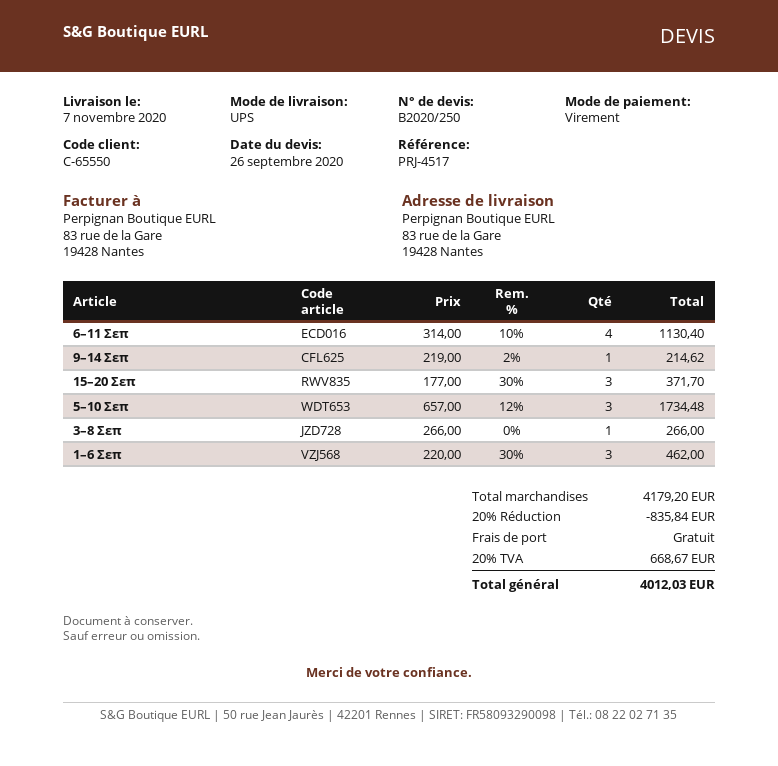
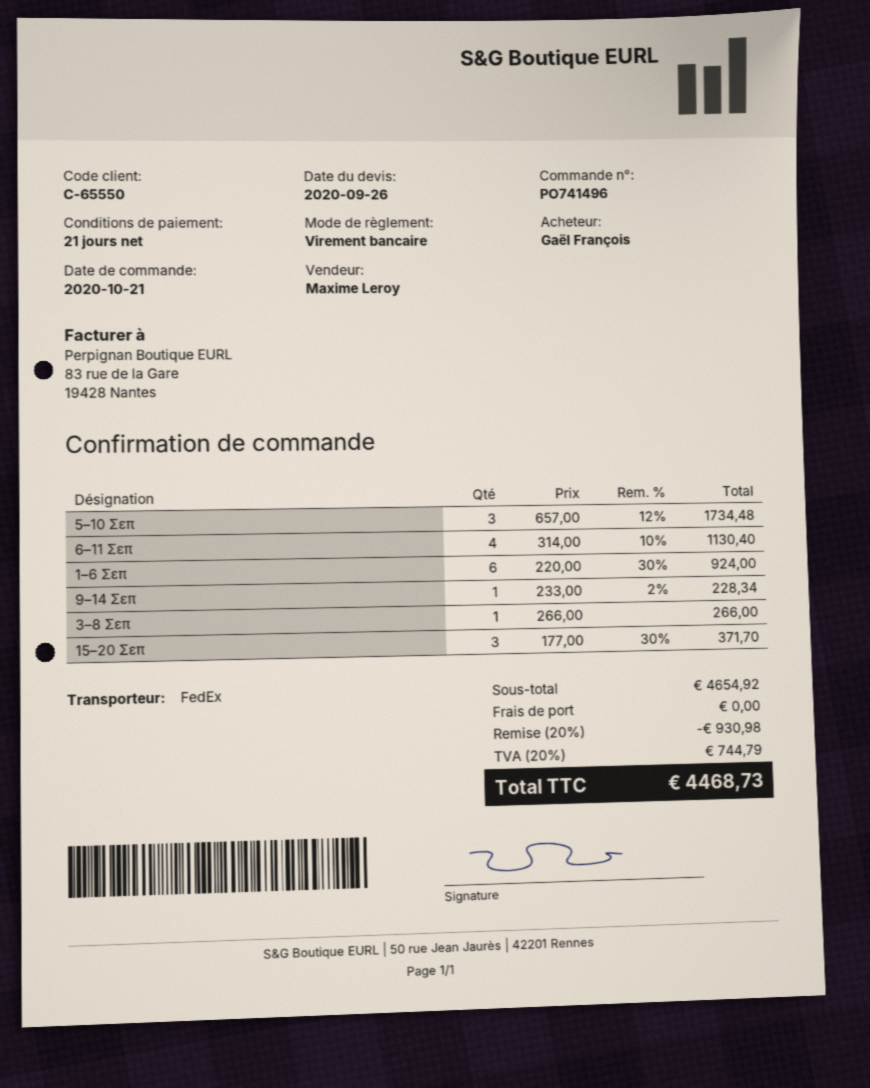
shipping method: UPS -> FedEx
9–14 Σεπ: 1 x 219.00 - 2% = 214.62 -> 1 x 233.00 - 2% = 228.34
1–6 Σεπ: 3 x 220.00 - 30% = 462.00 -> 6 x 220.00 - 30% = 924.00
subtotal: 4179.20 -> 4654.92
discount: 20% = 835.84 -> 20% = 930.98
tax: 20% = 668.67 -> 20% = 744.79
total: 4012.03 -> 4468.73

